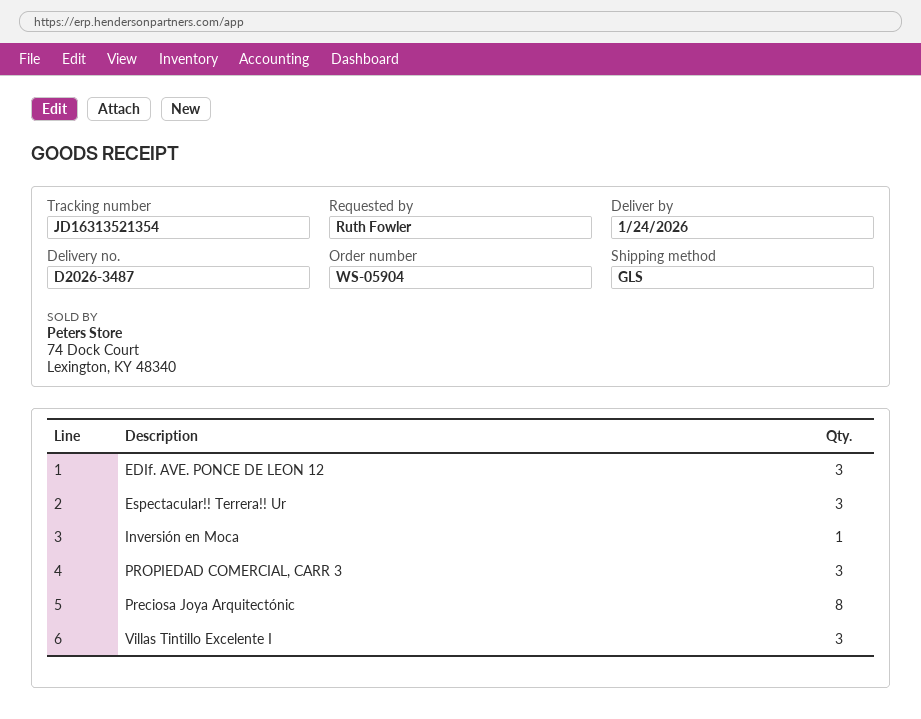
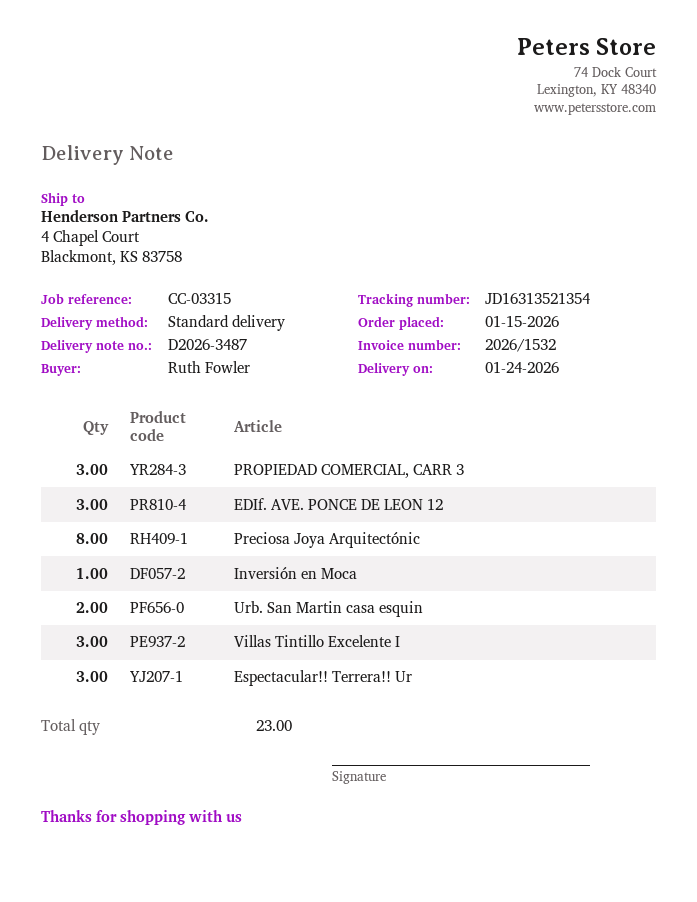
shipping method: GLS -> standard
Urb. San Martin casa esquin: none -> 2

